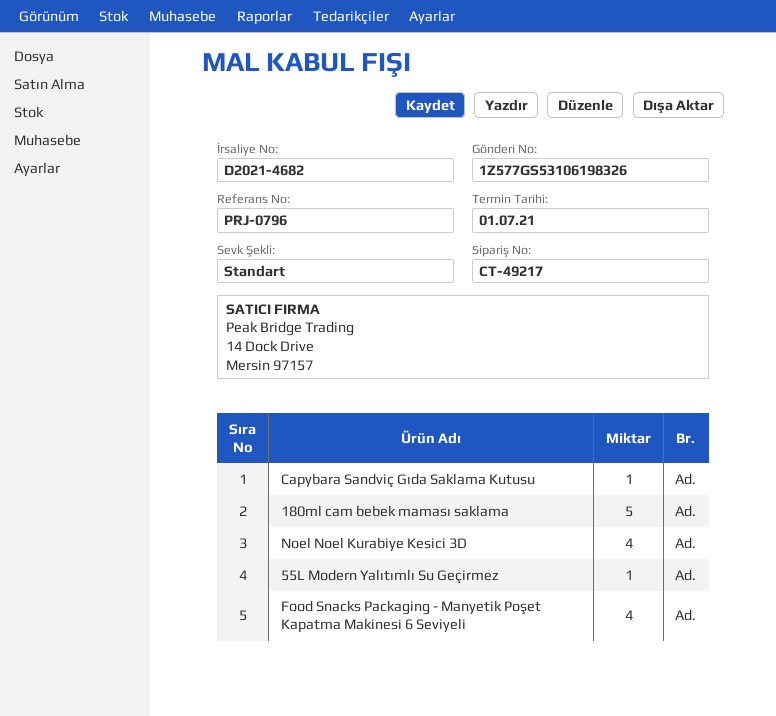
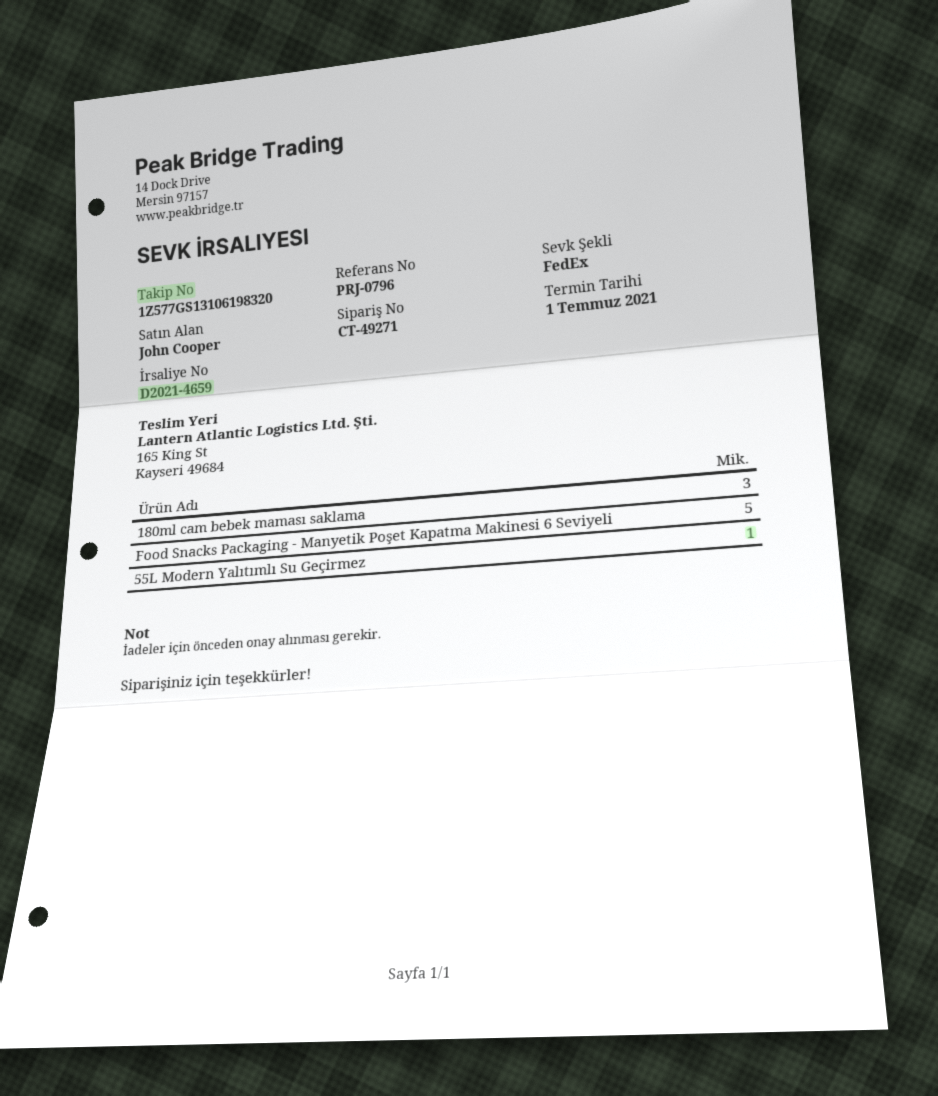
order number: CT-49217 -> CT-49271
delivery note number: D2021-4682 -> D2021-4659
shipping method: standard -> FedEx
tracking number: 1Z577GS53106198326 -> 1Z577GS13106198320
Capybara Sandviç Gıda Saklama Kutusu: 1 -> none
180ml cam bebek maması saklama: 5 -> 3
Noel Noel Kurabiye Kesici 3D: 4 -> none
Food Snacks Packaging - Manyetik Poşet Kapatma Makinesi 6 Seviyeli: 4 -> 5

